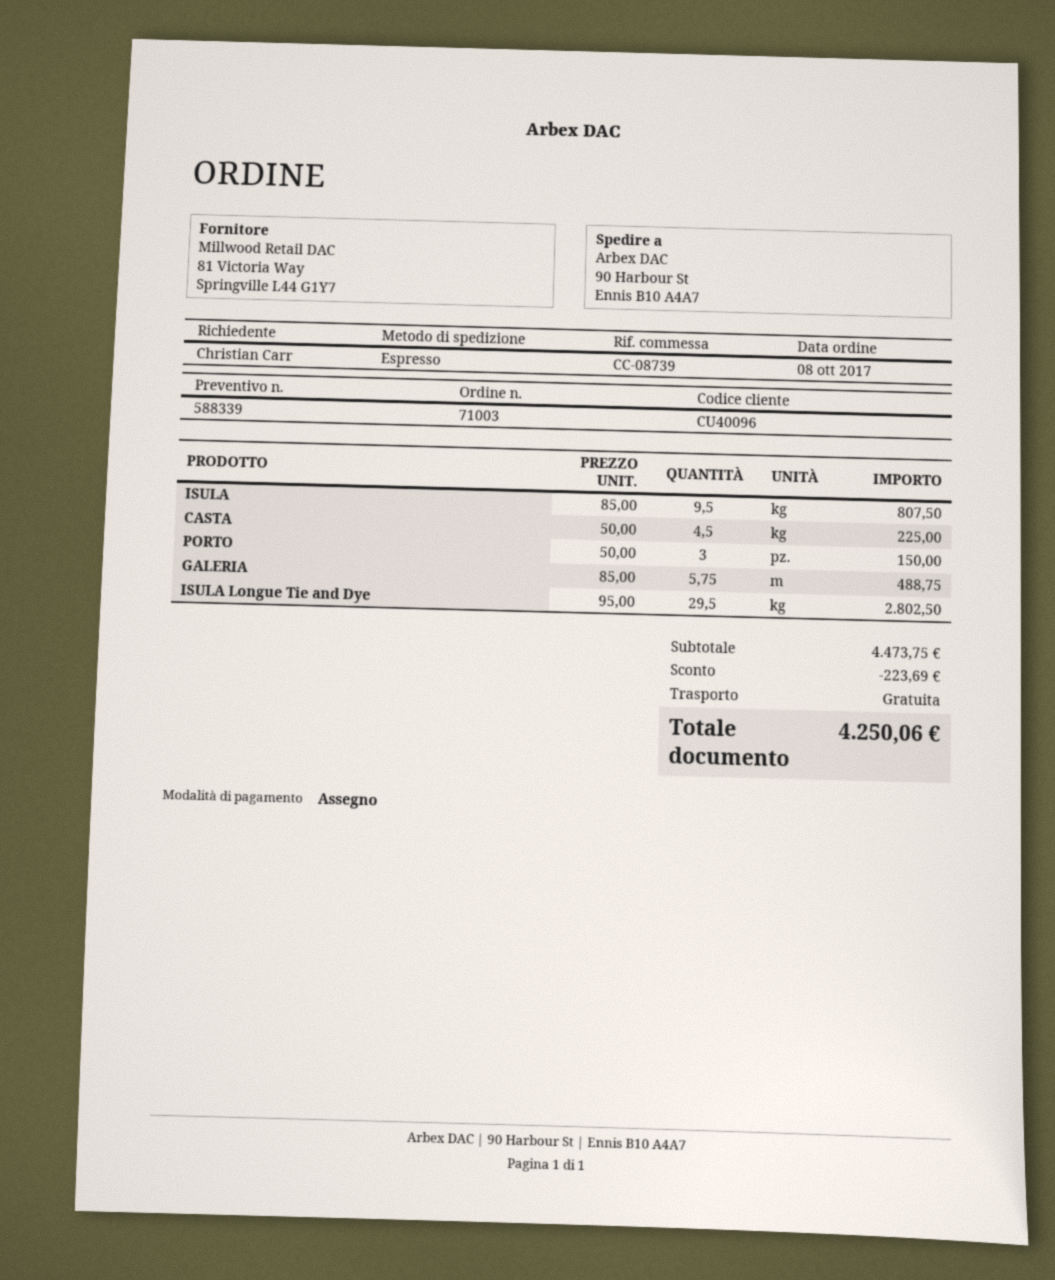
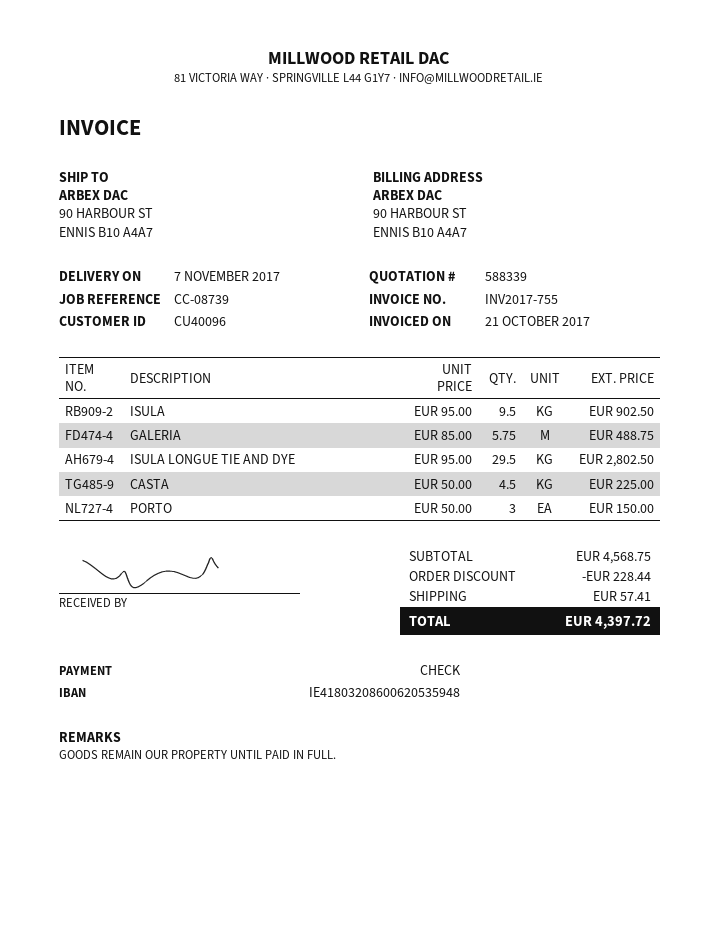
ISULA: 9.5 x 85.00 = 807.50 -> 9.5 x 95.00 = 902.50
subtotal: 4473.75 -> 4568.75
discount: 223.69 -> 228.44
shipping: 0.00 -> 57.41
total: 4250.06 -> 4397.72

